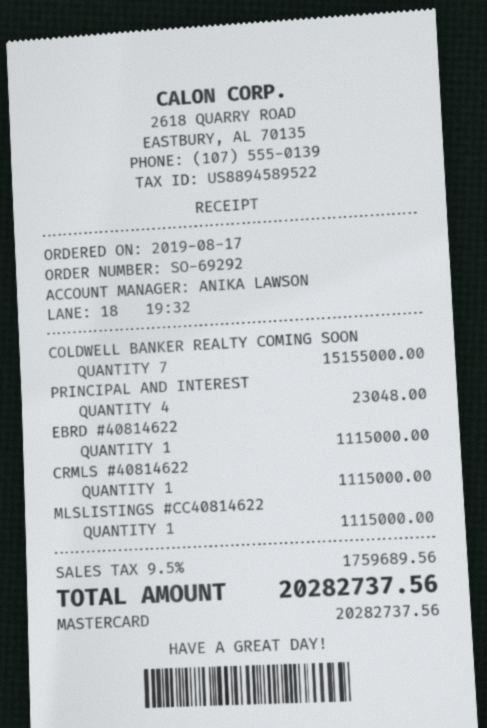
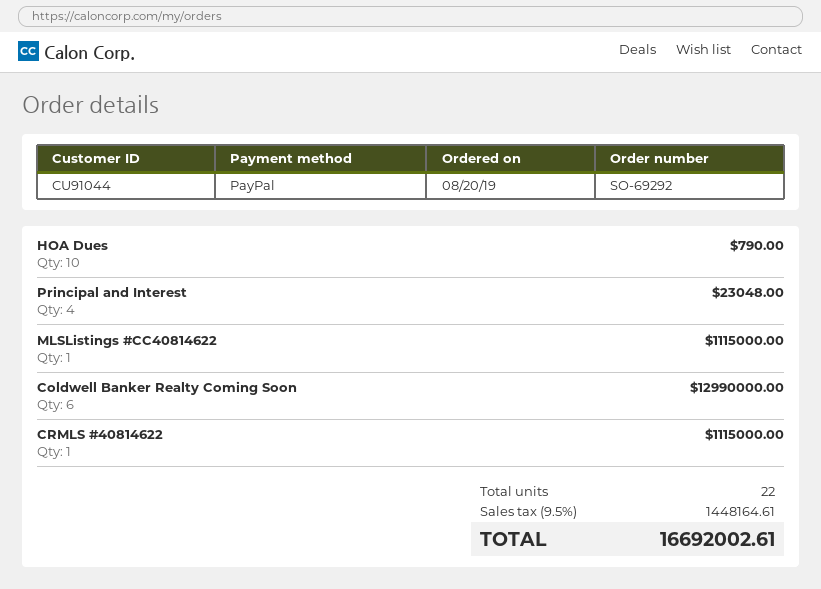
order date: 2019-08-17 -> 2019-08-20
payment method: Mastercard -> PayPal
COLDWELL BANKER REALTY COMING SOON: 7 for 15155000.00 -> 6 for 12990000.00
EBRD #40814622: 1 for 1115000.00 -> none
HOA Dues: none -> 10 for 790.00
tax: 9.5% = 1759689.56 -> 9.5% = 1448164.61
total: 20282737.56 -> 16692002.61

